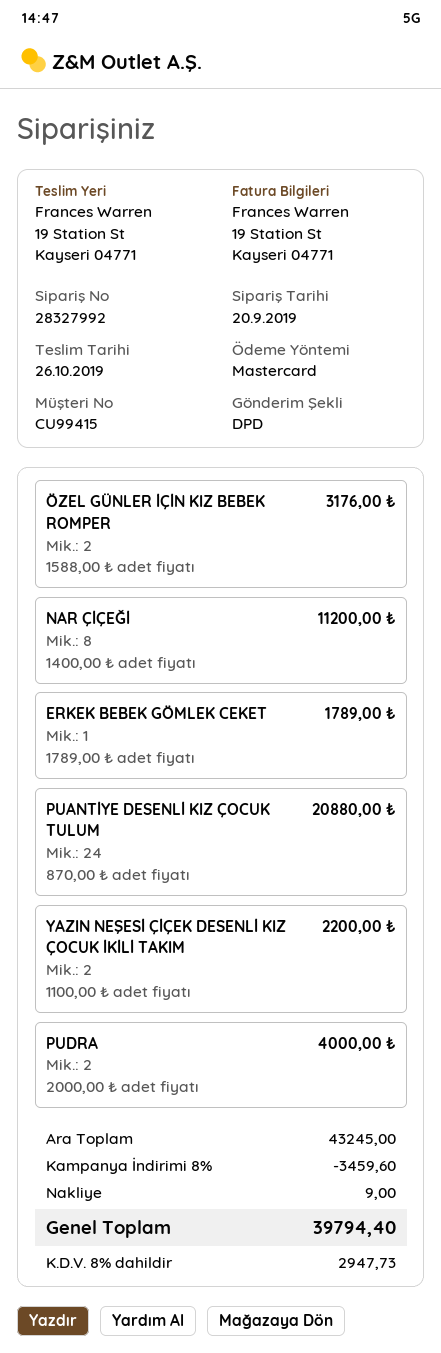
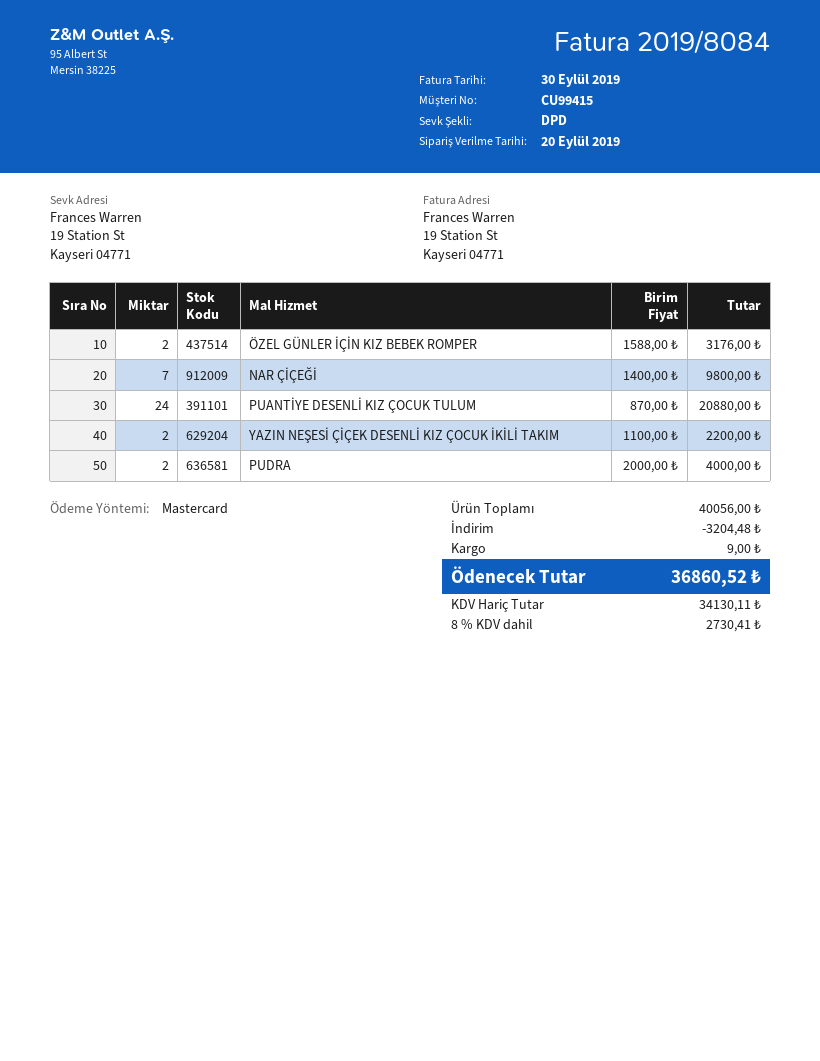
NAR ÇİÇEĞİ: 8 x 1400.00 = 11200.00 -> 7 x 1400.00 = 9800.00
ERKEK BEBEK GÖMLEK CEKET: 1 x 1789.00 = 1789.00 -> none
subtotal: 43245.00 -> 40056.00
discount: 3459.60 -> 3204.48
tax: 8% = 2947.73 -> 8% = 2730.41
total: 39794.40 -> 36860.52

